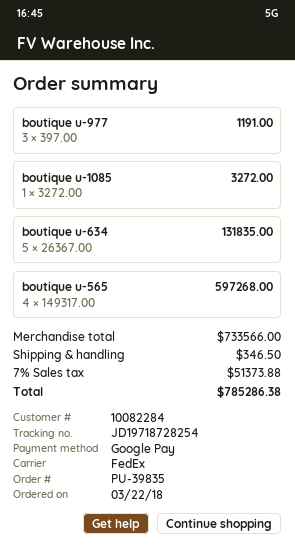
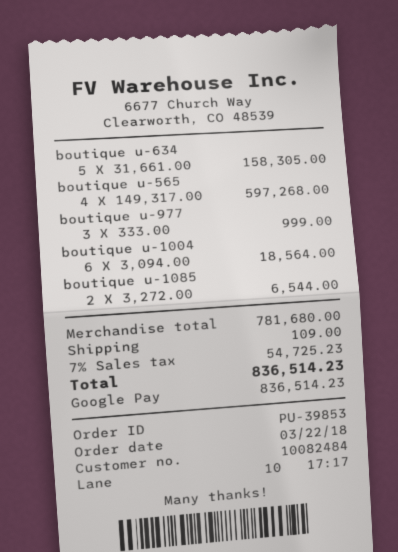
order number: PU-39835 -> PU-39853
customer number: 10082284 -> 10082484
boutique u-977: 3 x 397.00 = 1191.00 -> 3 x 333.00 = 999.00
boutique u-1085: 1 x 3272.00 = 3272.00 -> 2 x 3272.00 = 6544.00
boutique u-634: 5 x 26367.00 = 131835.00 -> 5 x 31661.00 = 158305.00
boutique u-1004: none -> 6 x 3094.00 = 18564.00
subtotal: 733566.00 -> 781680.00
shipping: 346.50 -> 109.00
tax: 7% = 51373.88 -> 7% = 54725.23
total: 785286.38 -> 836514.23

